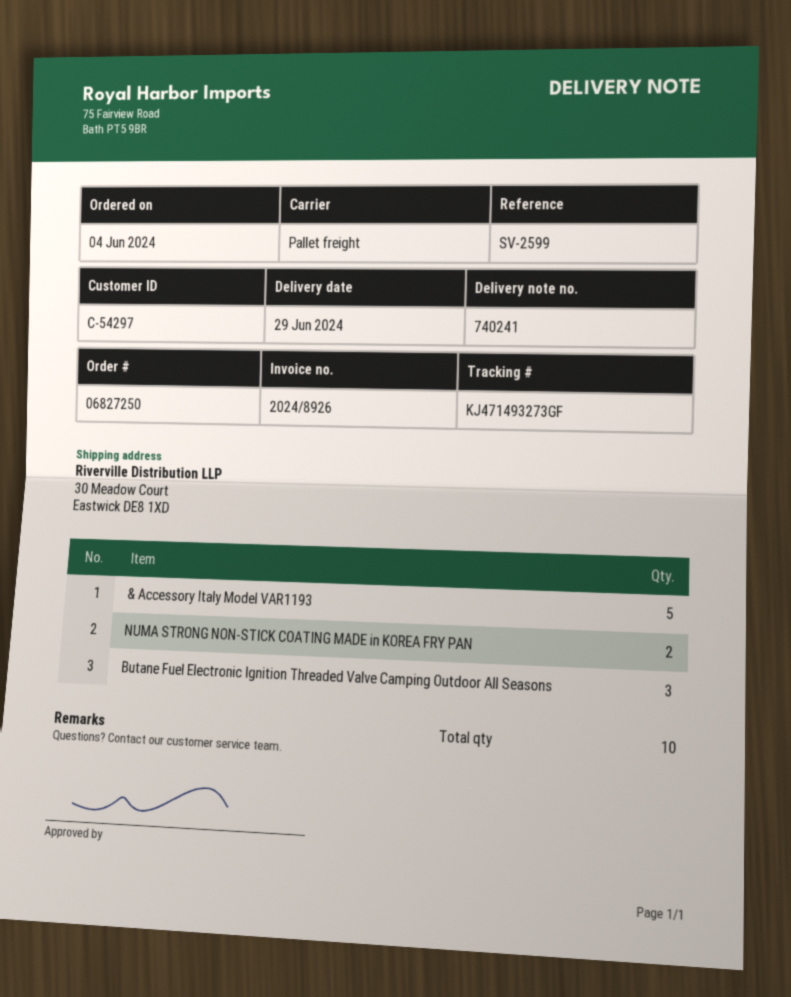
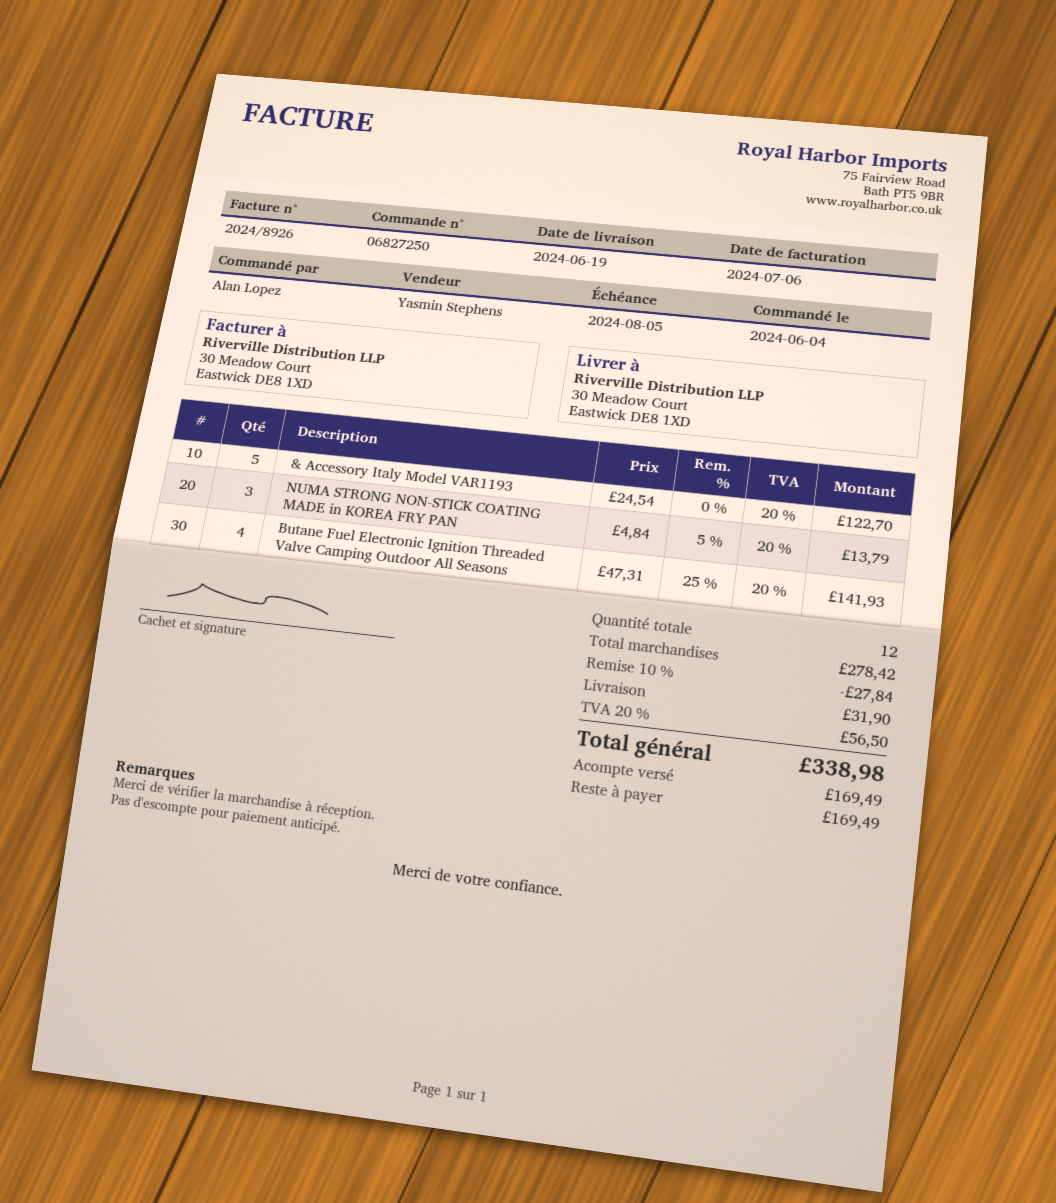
delivery date: 2024-06-29 -> 2024-06-19
NUMA STRONG NON-STICK COATING MADE in KOREA FRY PAN: 2 -> 3
Butane Fuel Electronic Ignition Threaded Valve Camping Outdoor All Seasons: 3 -> 4
total quantity: 10 -> 12

